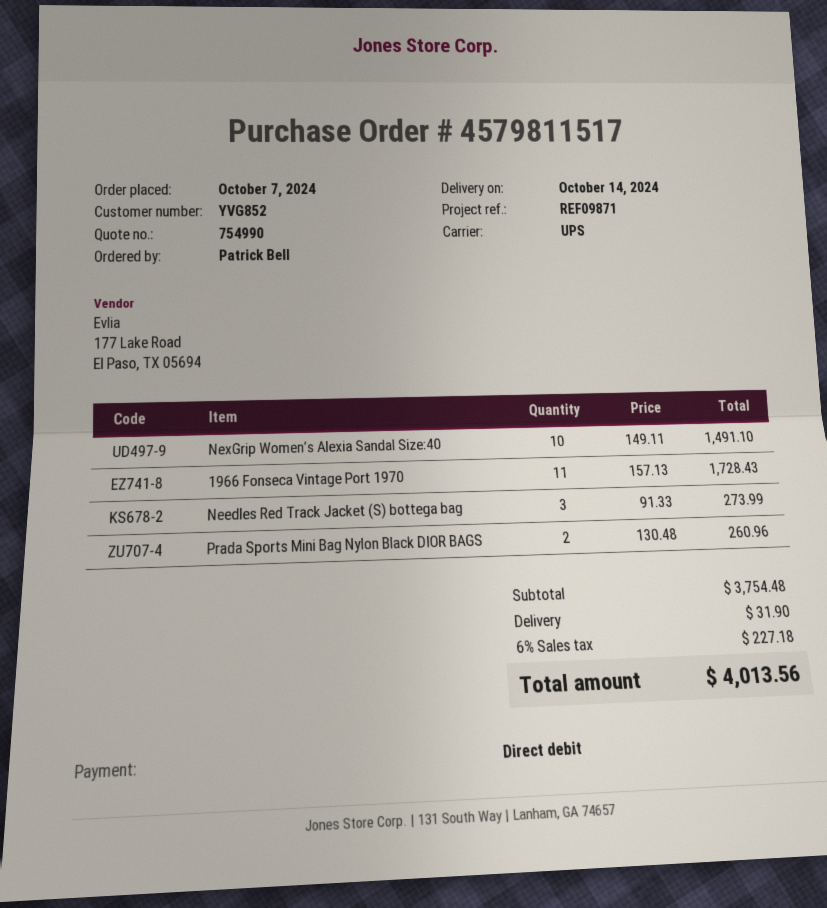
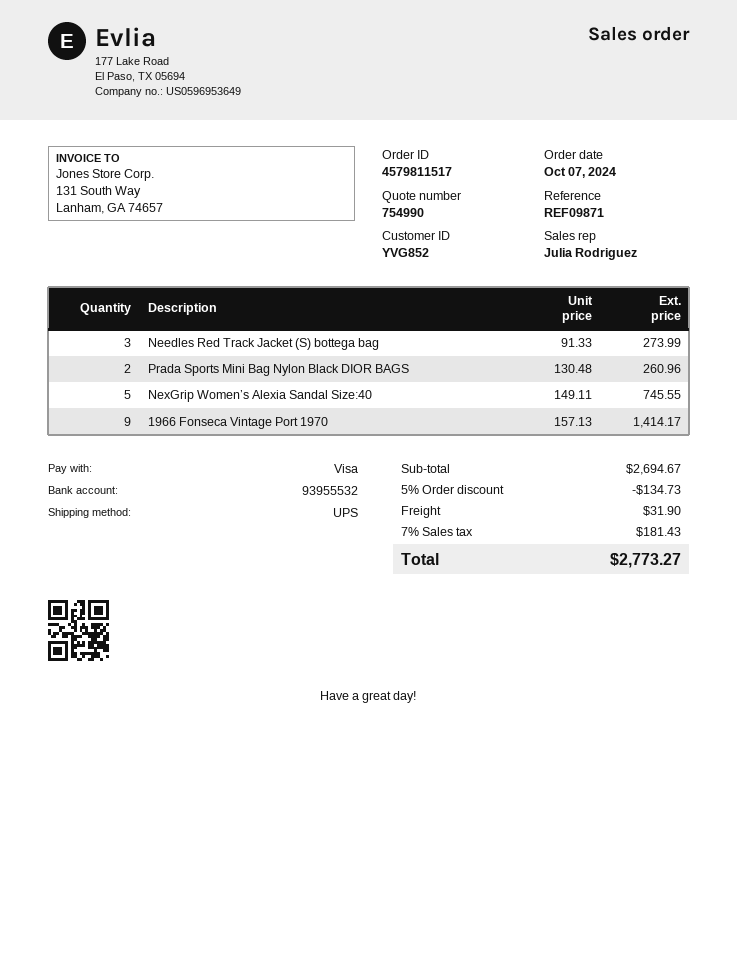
payment method: direct debit -> Visa
NexGrip Women’s Alexia Sandal Size:40: 10 x 149.11 = 1491.10 -> 5 x 149.11 = 745.55
1966 Fonseca Vintage Port 1970: 11 x 157.13 = 1728.43 -> 9 x 157.13 = 1414.17
subtotal: 3754.48 -> 2694.67
discount: none -> 5% = 134.73
tax: 6% = 227.18 -> 7% = 181.43
total: 4013.56 -> 2773.27

